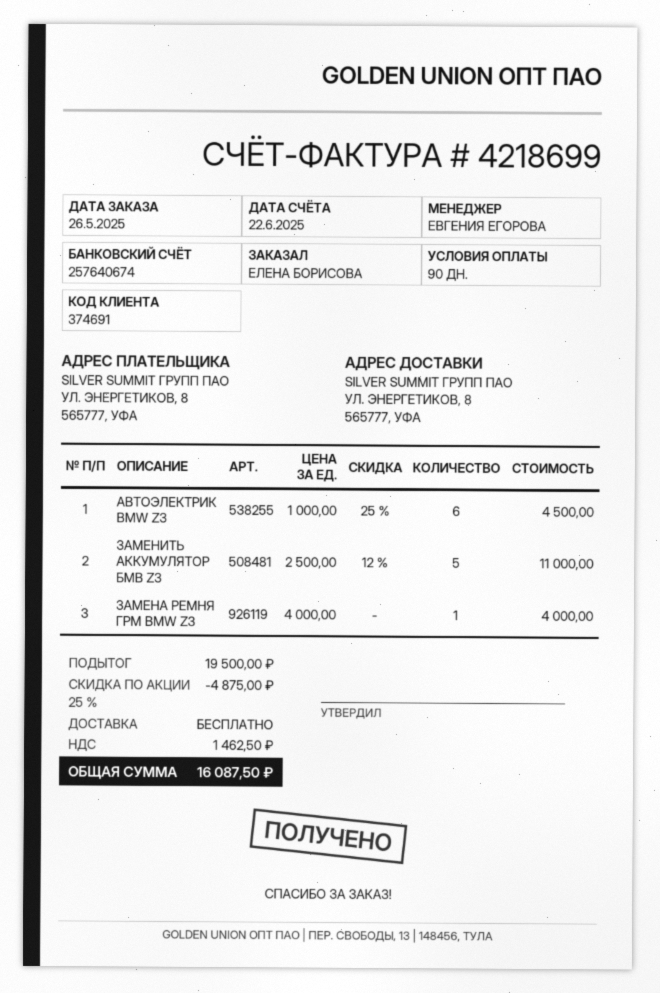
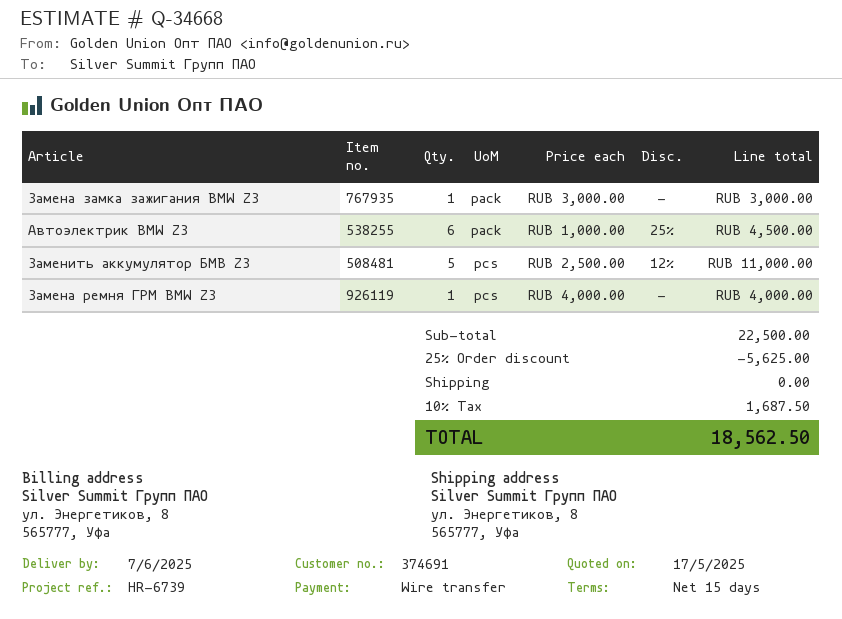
payment terms: 90 days -> 15 days
Замена замка зажигания BMW Z3: none -> 1 x 3000.00 = 3000.00
subtotal: 19500.00 -> 22500.00
discount: 25% = 4875.00 -> 25% = 5625.00
tax: 1462.50 -> 1687.50
total: 16087.50 -> 18562.50

